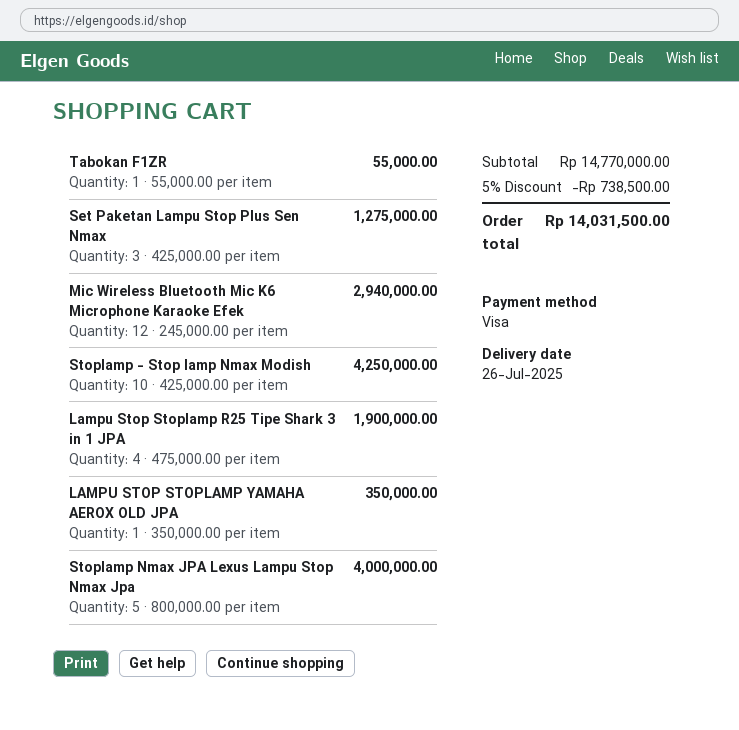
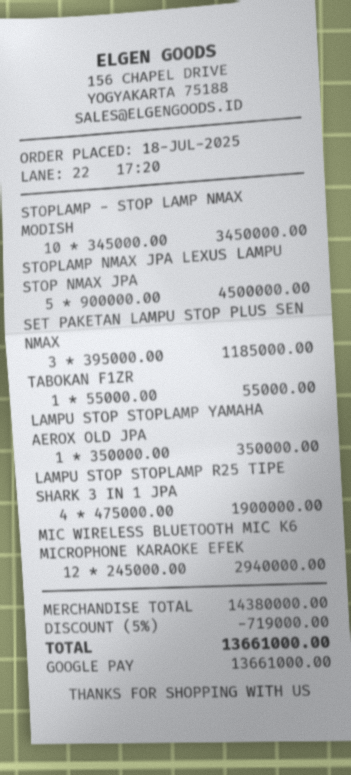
payment method: Visa -> Google Pay
Set Paketan Lampu Stop Plus Sen Nmax: 3 x 425000.00 = 1275000.00 -> 3 x 395000.00 = 1185000.00
Stoplamp - Stop lamp Nmax Modish: 10 x 425000.00 = 4250000.00 -> 10 x 345000.00 = 3450000.00
Stoplamp Nmax JPA Lexus Lampu Stop Nmax Jpa: 5 x 800000.00 = 4000000.00 -> 5 x 900000.00 = 4500000.00
subtotal: 14770000.00 -> 14380000.00
discount: 5% = 738500.00 -> 5% = 719000.00
total: 14031500.00 -> 13661000.00

